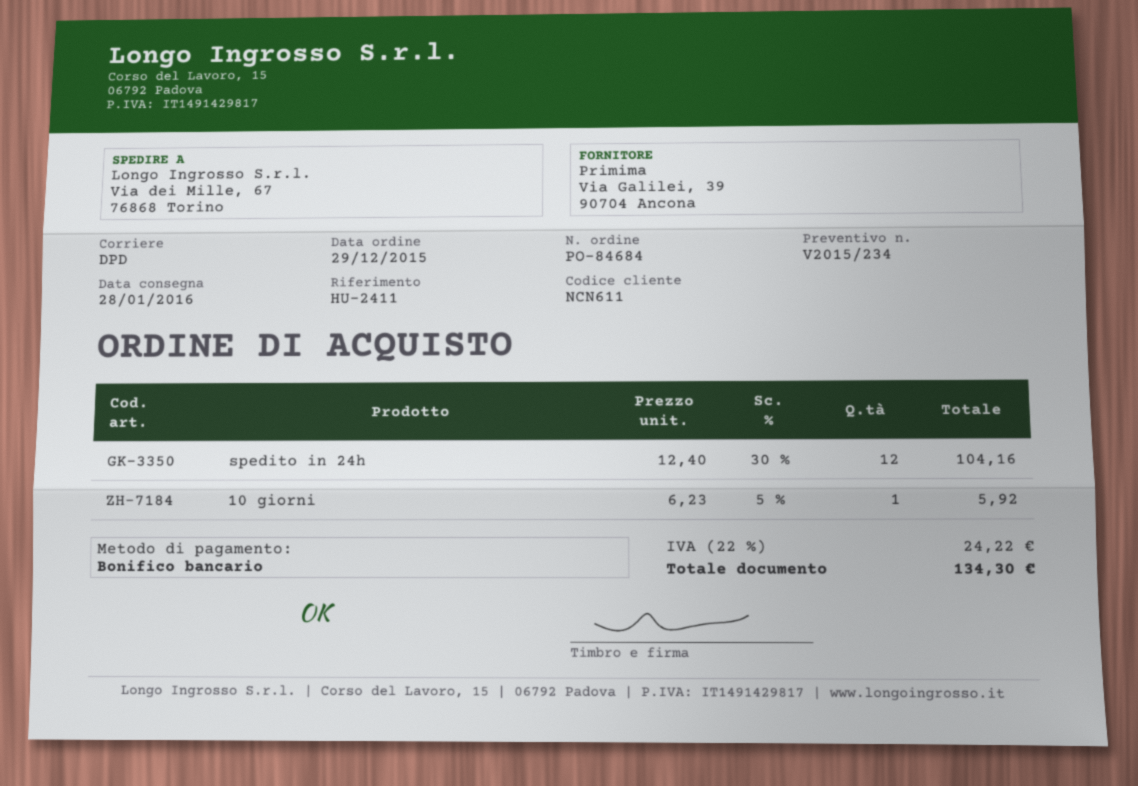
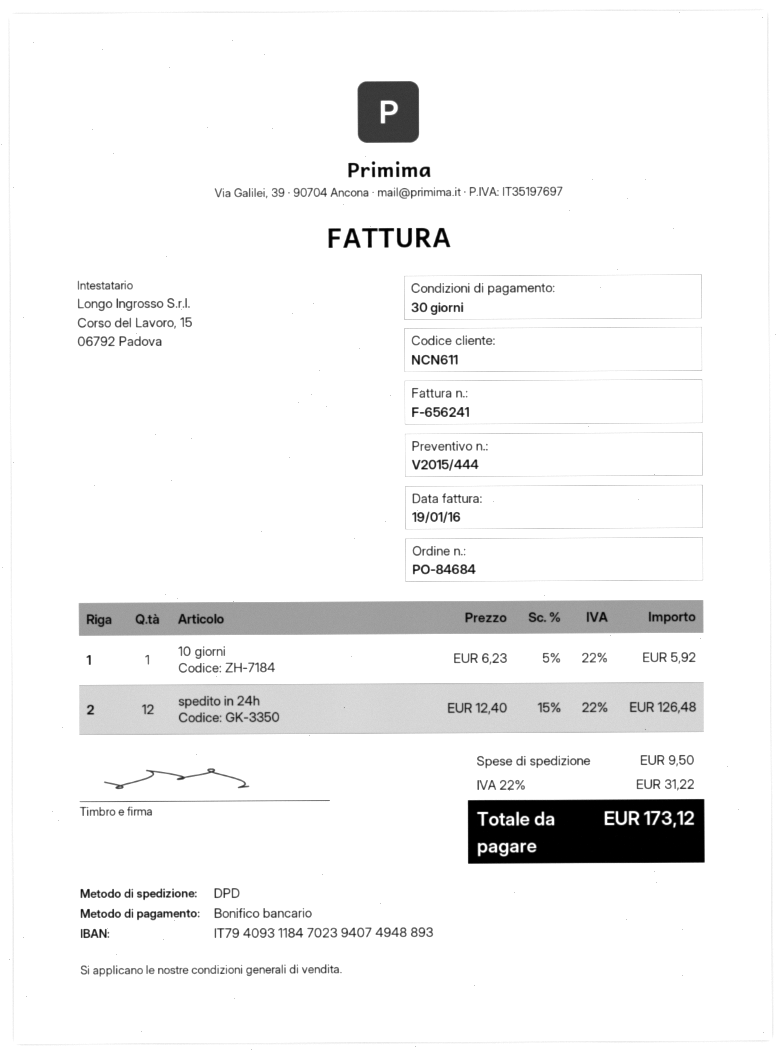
quote number: V2015/234 -> V2015/444
spedito in 24h: 12 x 12.40 - 30% = 104.16 -> 12 x 12.40 - 15% = 126.48
shipping: none -> 9.50
tax: 22% = 24.22 -> 22% = 31.22
total: 134.30 -> 173.12

